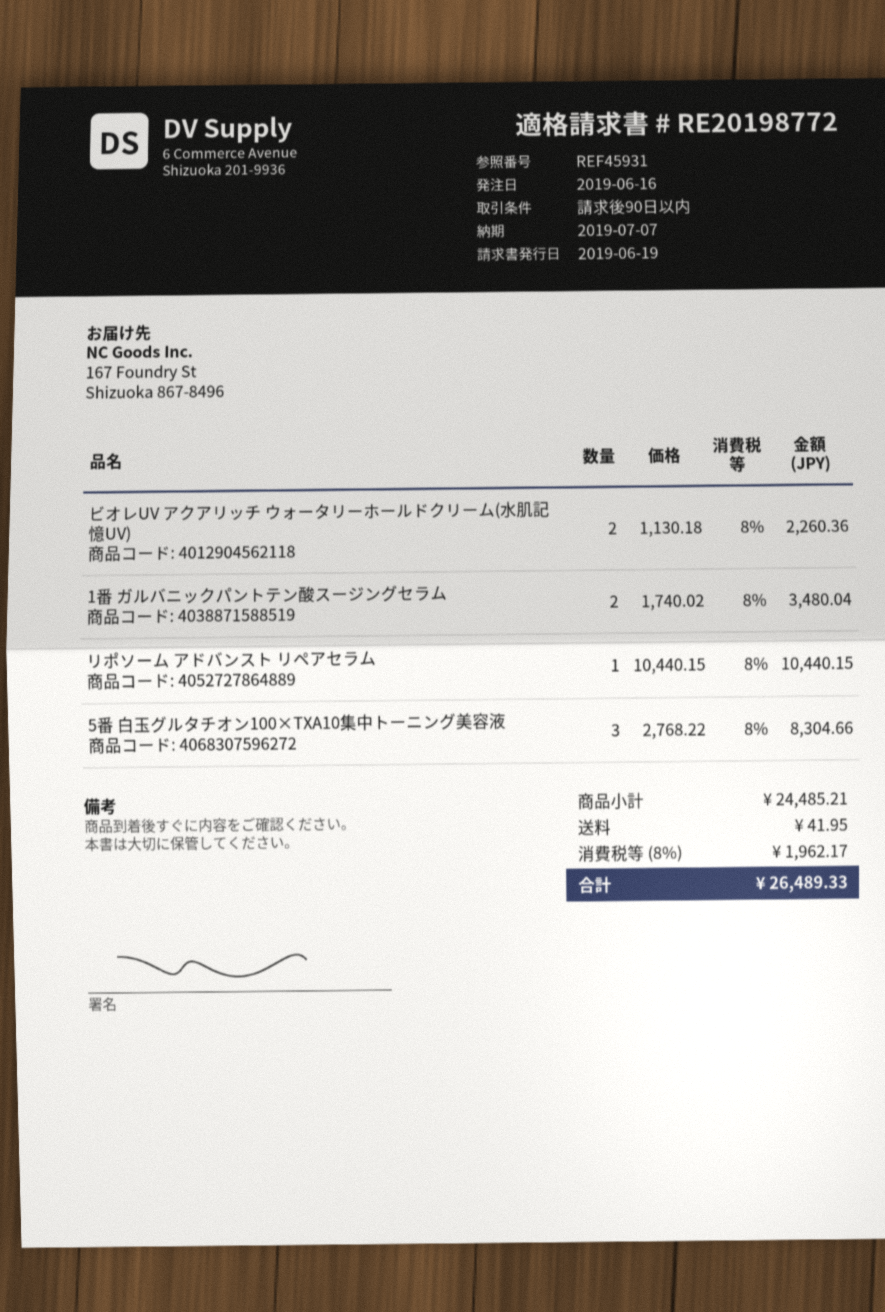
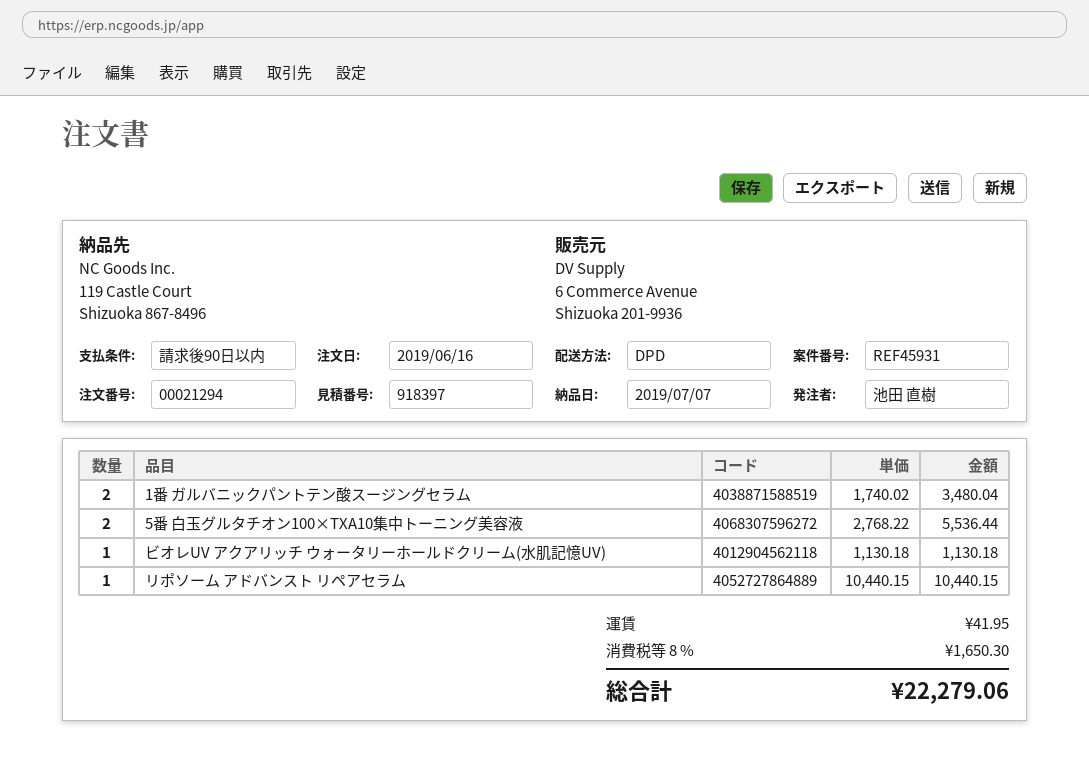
ship to: 167 Foundry St, Shizuoka 867-8496 -> 119 Castle Court, Shizuoka 867-8496
ビオレUV アクアリッチ ウォータリーホールドクリーム(水肌記憶UV): 2 x 1130.18 = 2260.36 -> 1 x 1130.18 = 1130.18
5番 白玉グルタチオン100×TXA10集中トーニング美容液: 3 x 2768.22 = 8304.66 -> 2 x 2768.22 = 5536.44
tax: 8% = 1962.17 -> 8% = 1650.30
total: 26489.33 -> 22279.06

